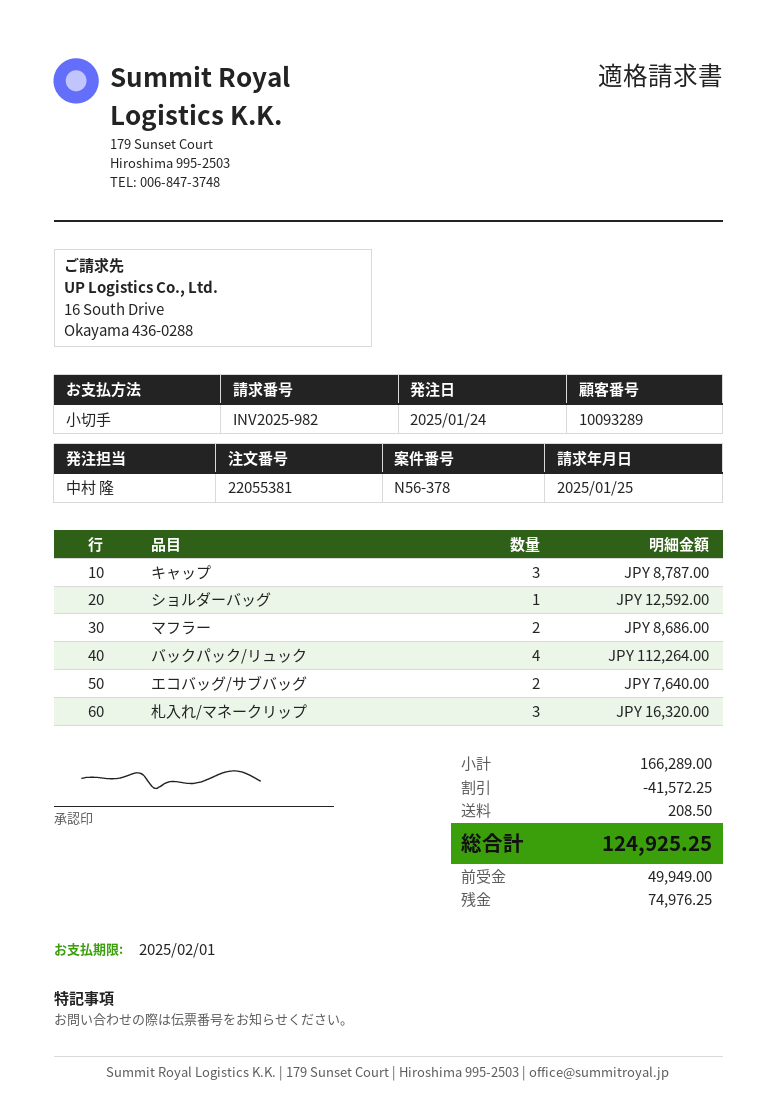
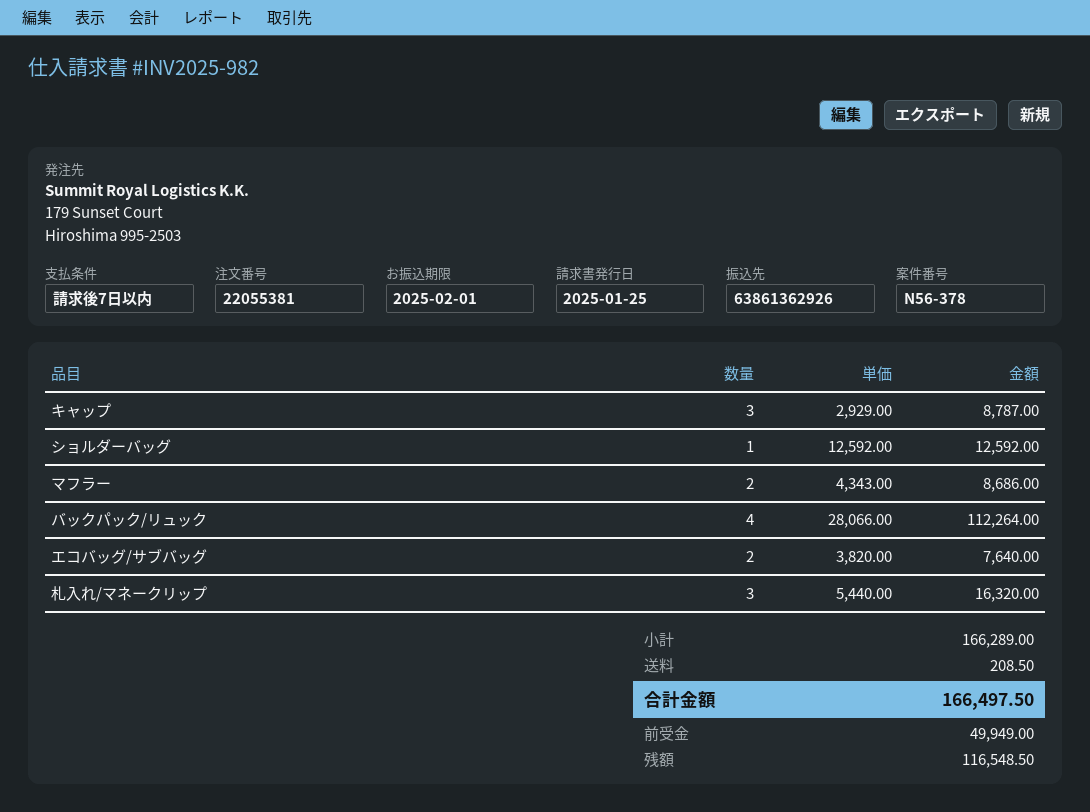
discount: 41572.25 -> none
total: 124925.25 -> 166497.50
balance: 74976.25 -> 116548.50

